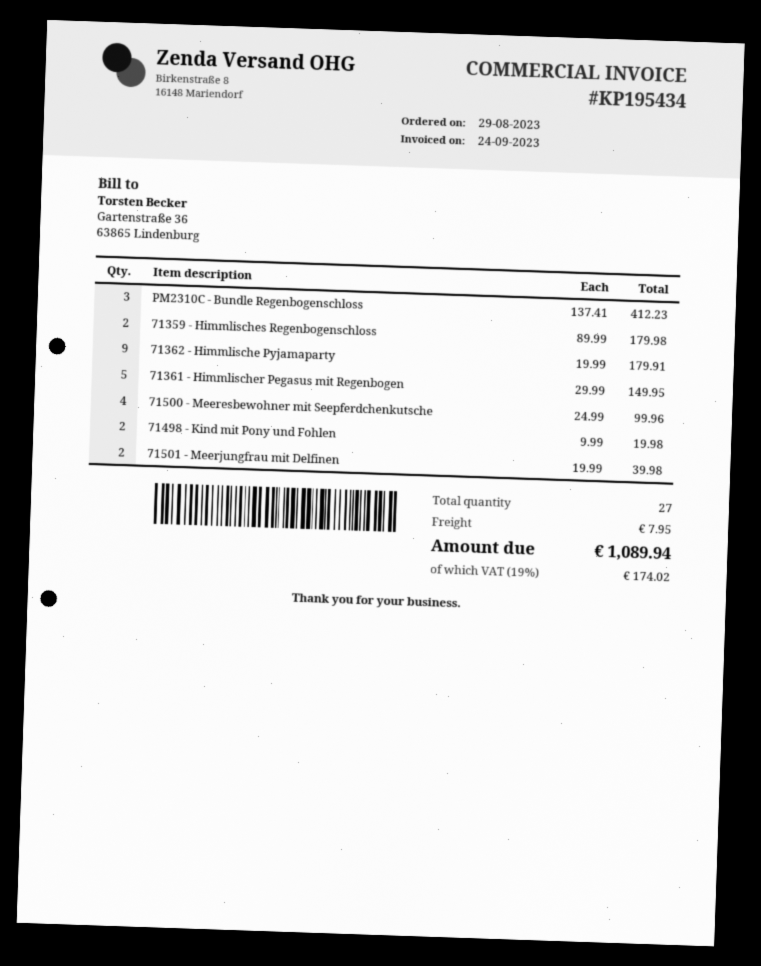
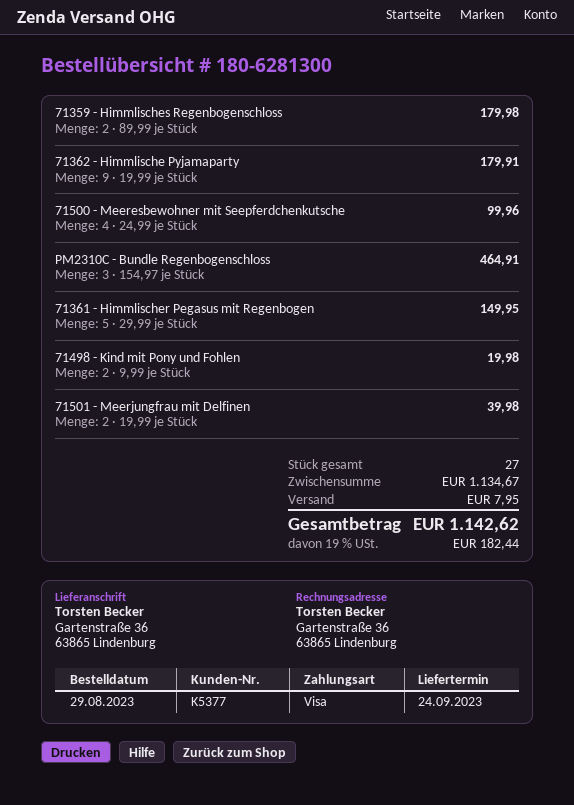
PM2310C - Bundle Regenbogenschloss: 3 x 137.41 = 412.23 -> 3 x 154.97 = 464.91
tax: 19% = 174.02 -> 19% = 182.44
total: 1089.94 -> 1142.62

